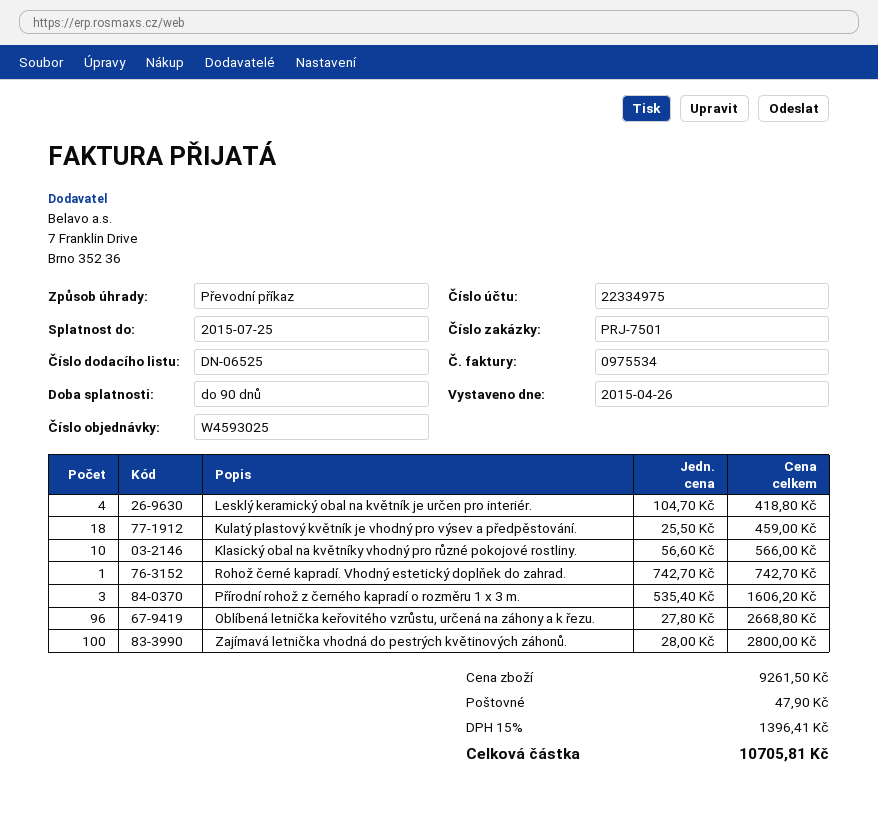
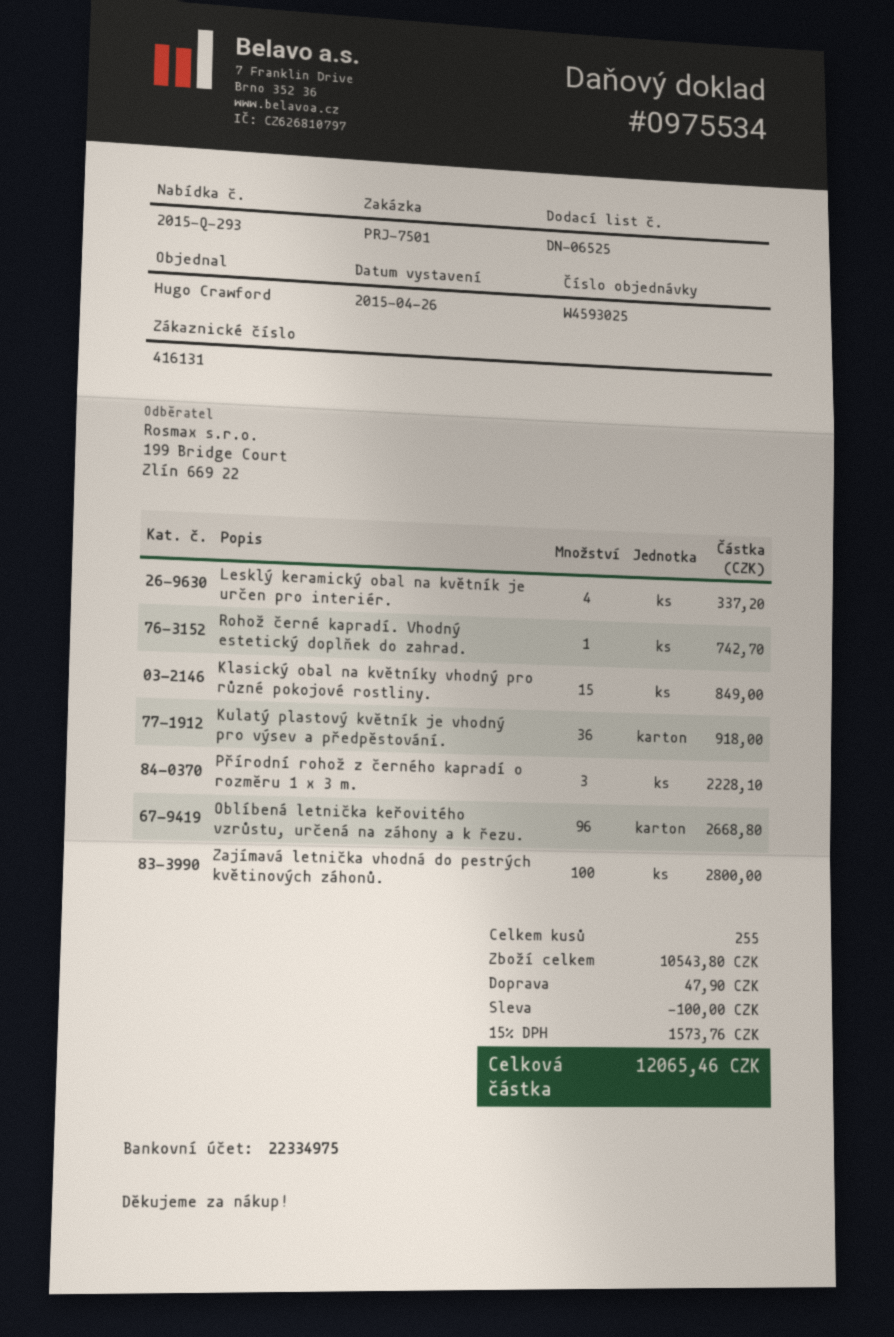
Lesklý keramický obal na květník je určen pro interiér.: 4 for 418.80 -> 4 for 337.20
Kulatý plastový květník je vhodný pro výsev a předpěstování.: 18 for 459.00 -> 36 for 918.00
Klasický obal na květníky vhodný pro různé pokojové rostliny.: 10 for 566.00 -> 15 for 849.00
Přírodní rohož z černého kapradí o rozměru 1 x 3 m.: 3 for 1606.20 -> 3 for 2228.10
subtotal: 9261.50 -> 10543.80
discount: none -> 100.00
tax: 15% = 1396.41 -> 15% = 1573.76
total: 10705.81 -> 12065.46

